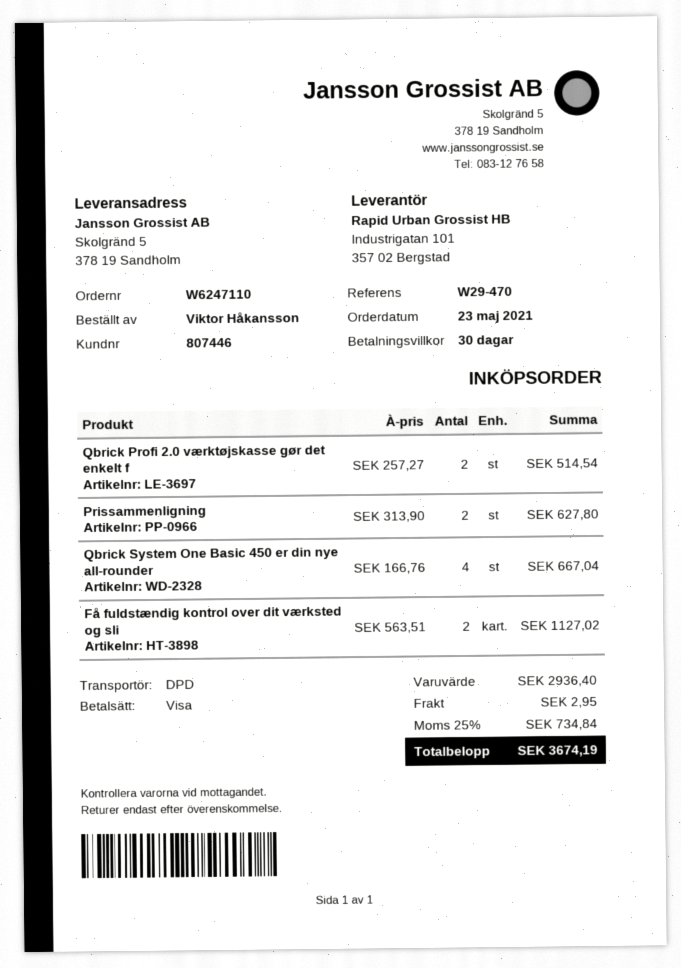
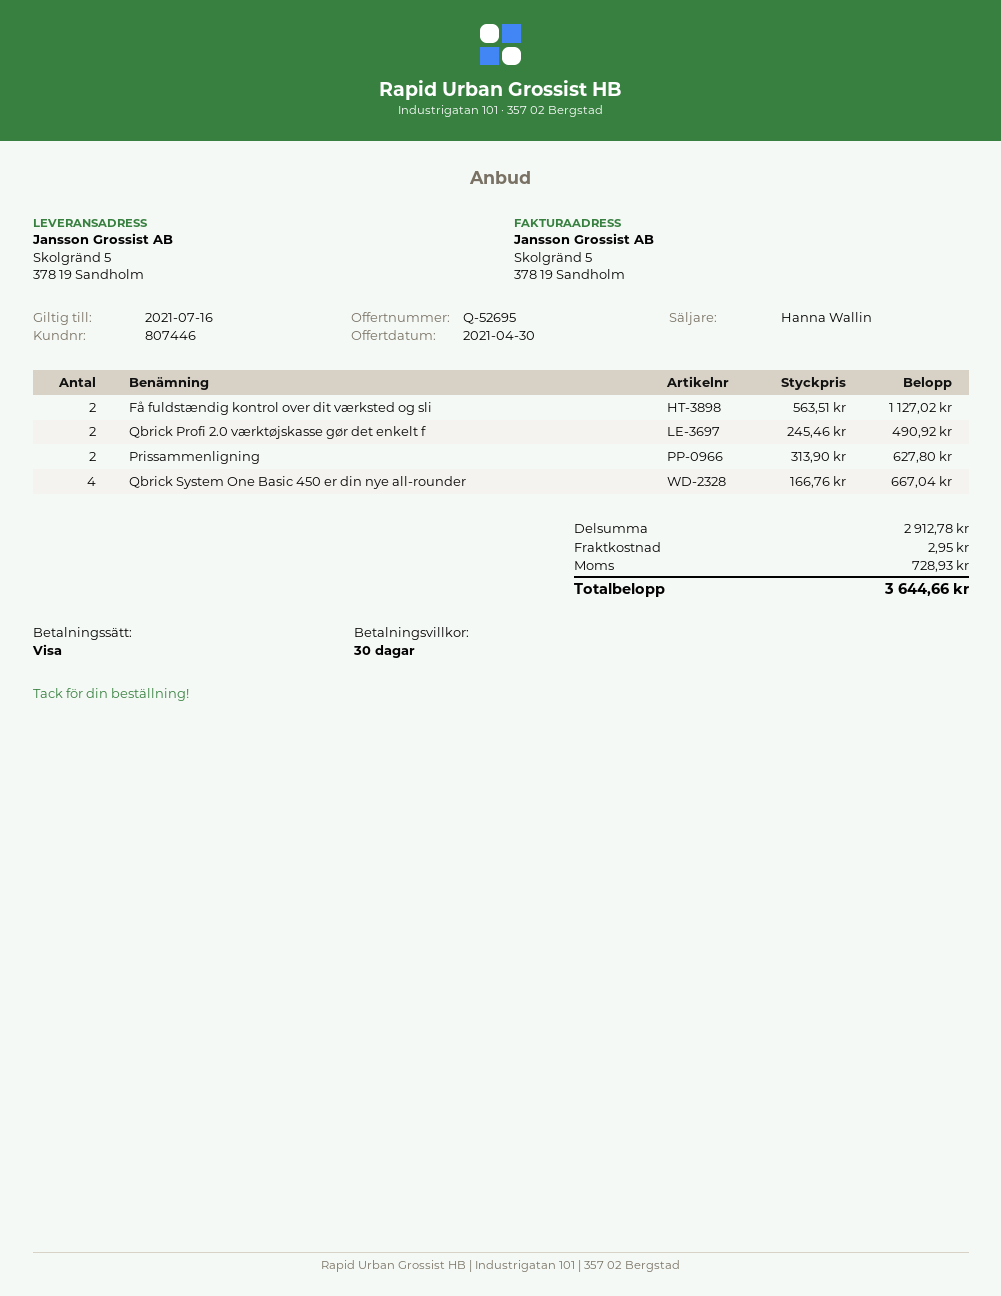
Qbrick Profi 2.0 værktøjskasse gør det enkelt f: 2 x 257.27 = 514.54 -> 2 x 245.46 = 490.92
subtotal: 2936.40 -> 2912.78
tax: 734.84 -> 728.93
total: 3674.19 -> 3644.66

